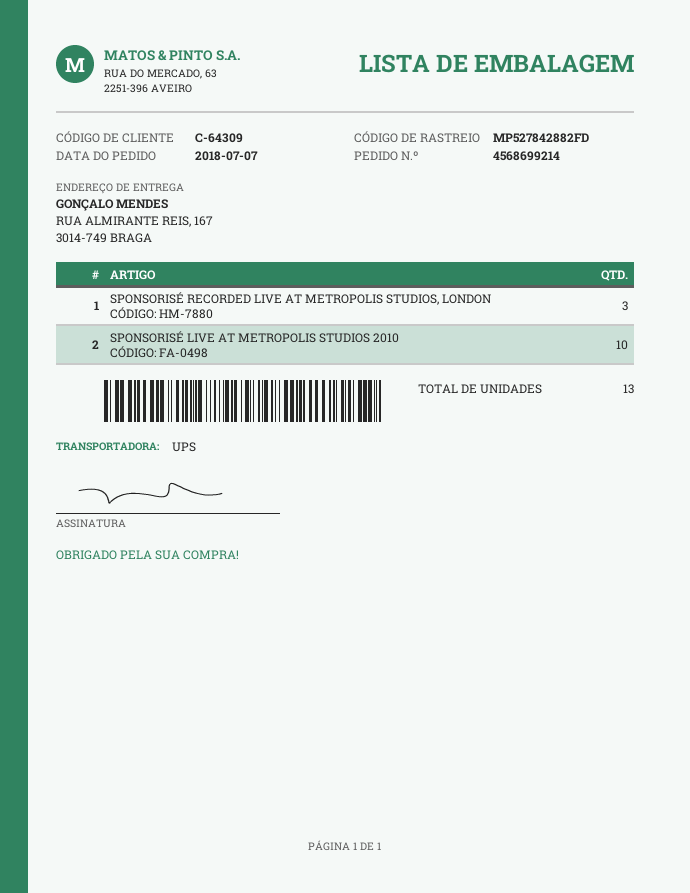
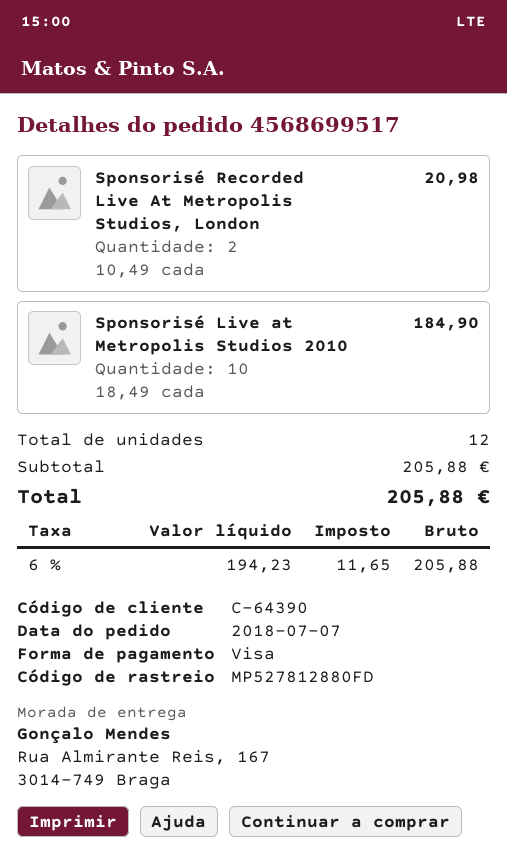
order number: 4568699214 -> 4568699517
customer number: C-64309 -> C-64390
tracking number: MP527842882FD -> MP527812880FD
SPONSORISÉ RECORDED LIVE AT METROPOLIS STUDIOS, LONDON: 3 -> 2
total quantity: 13 -> 12

